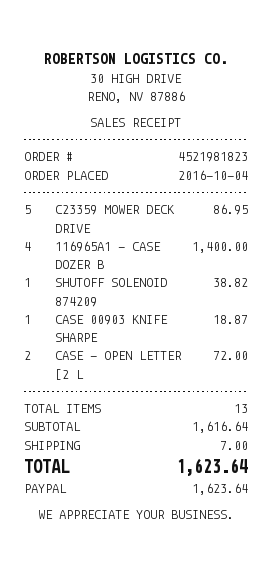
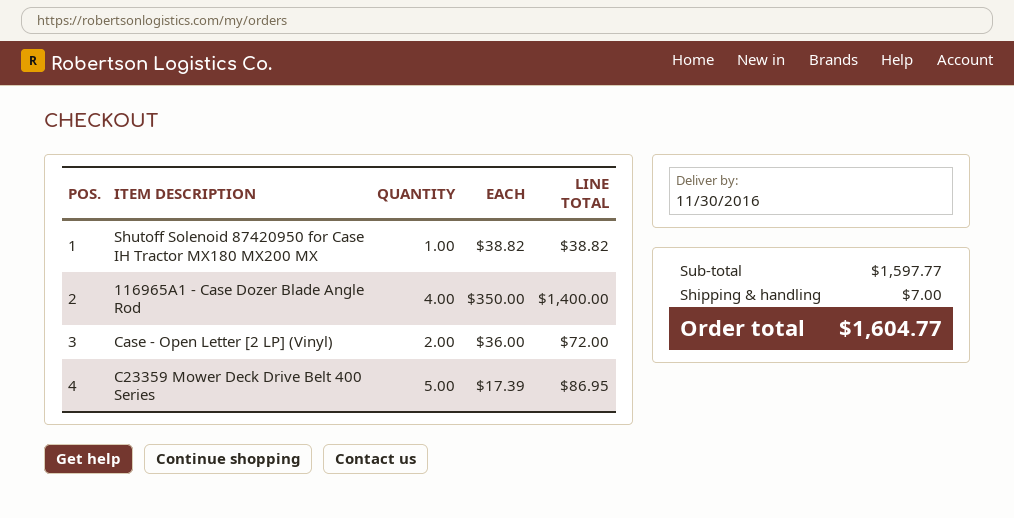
CASE 00903 KNIFE SHARPE: 1 for 18.87 -> none
subtotal: 1616.64 -> 1597.77
total: 1623.64 -> 1604.77

